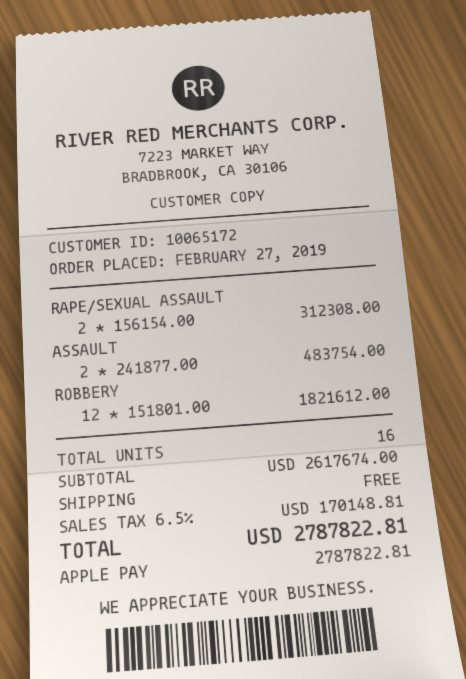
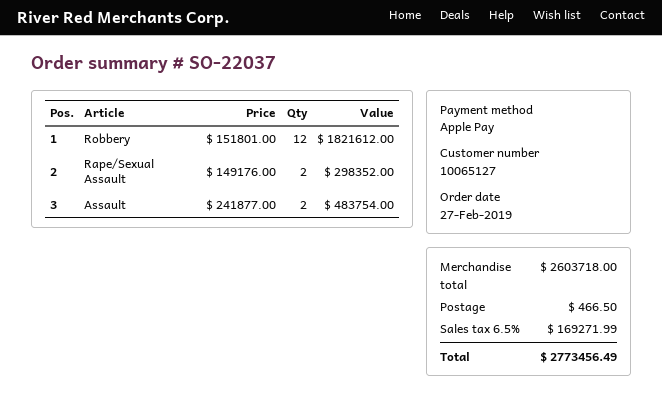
customer number: 10065172 -> 10065127
RAPE/SEXUAL ASSAULT: 2 x 156154.00 = 312308.00 -> 2 x 149176.00 = 298352.00
subtotal: 2617674.00 -> 2603718.00
shipping: 0.00 -> 466.50
tax: 6.5% = 170148.81 -> 6.5% = 169271.99
total: 2787822.81 -> 2773456.49

